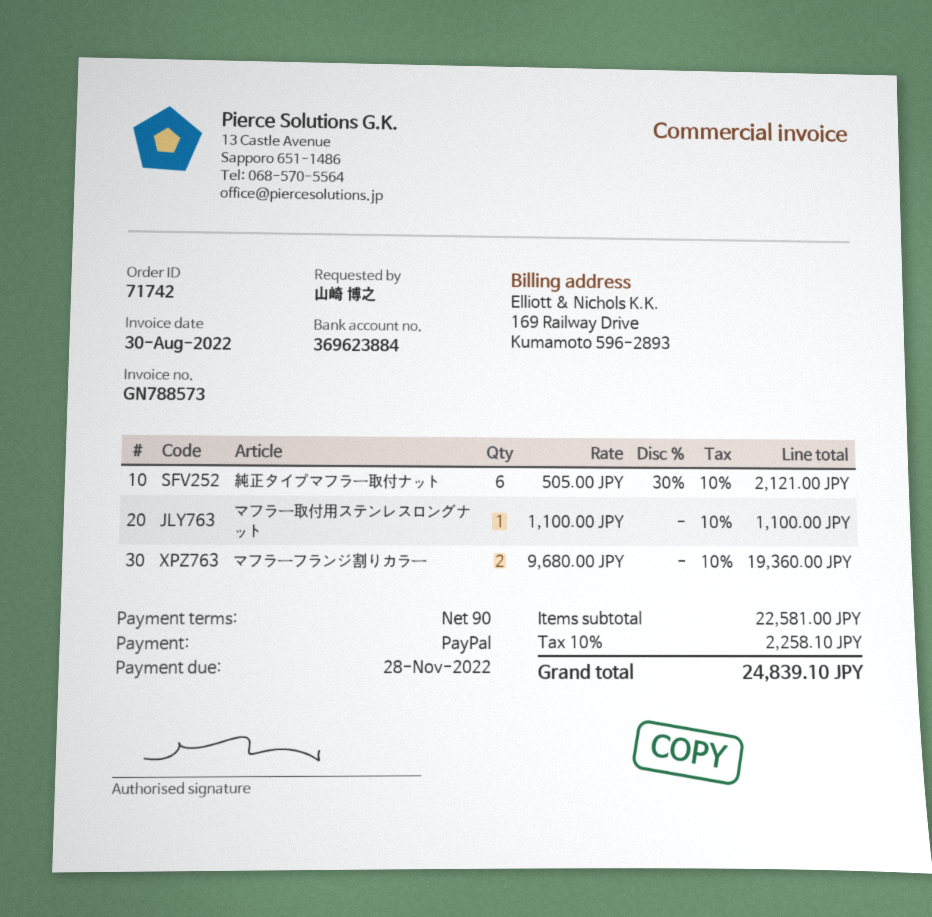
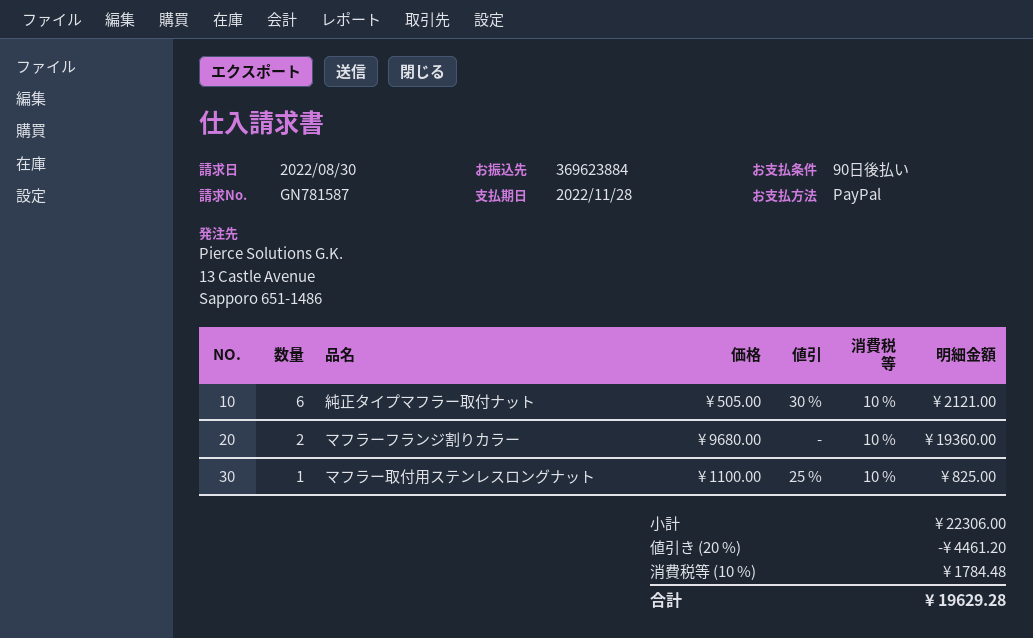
invoice number: GN788573 -> GN781587
マフラー取付用ステンレスロングナット: 1 x 1100.00 = 1100.00 -> 1 x 1100.00 - 25% = 825.00
subtotal: 22581.00 -> 22306.00
discount: none -> 20% = 4461.20
tax: 10% = 2258.10 -> 10% = 1784.48
total: 24839.10 -> 19629.28

